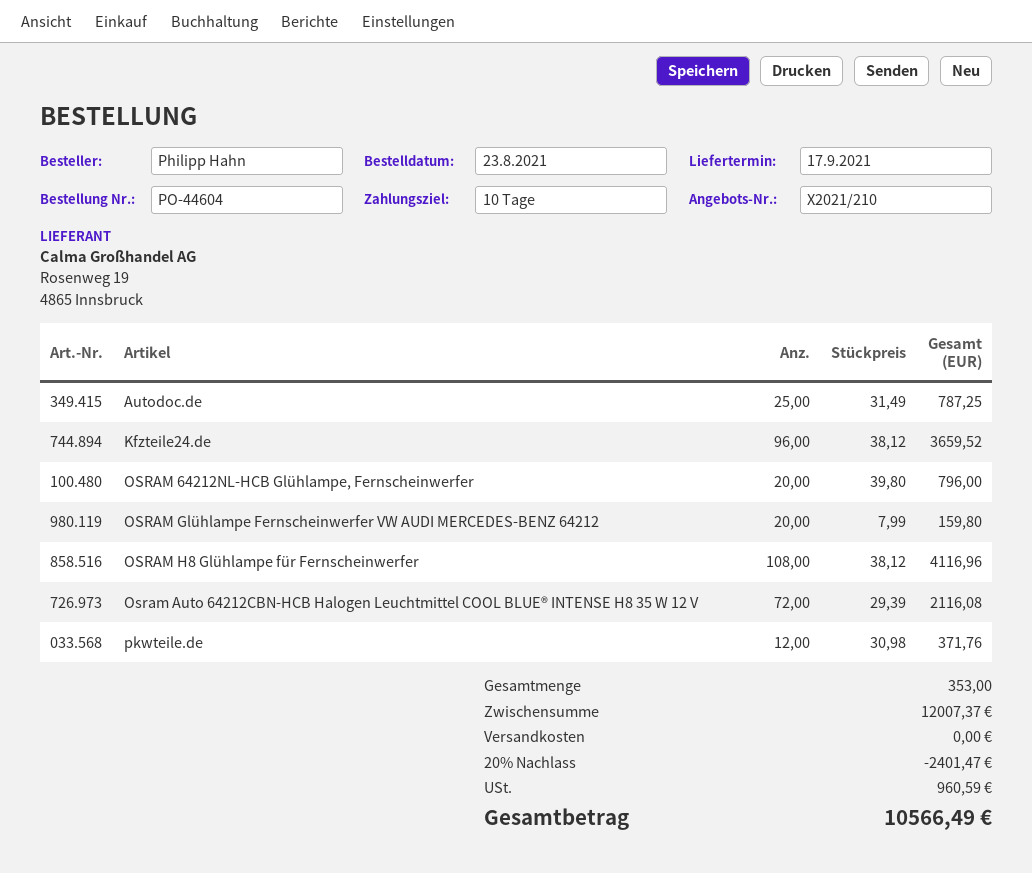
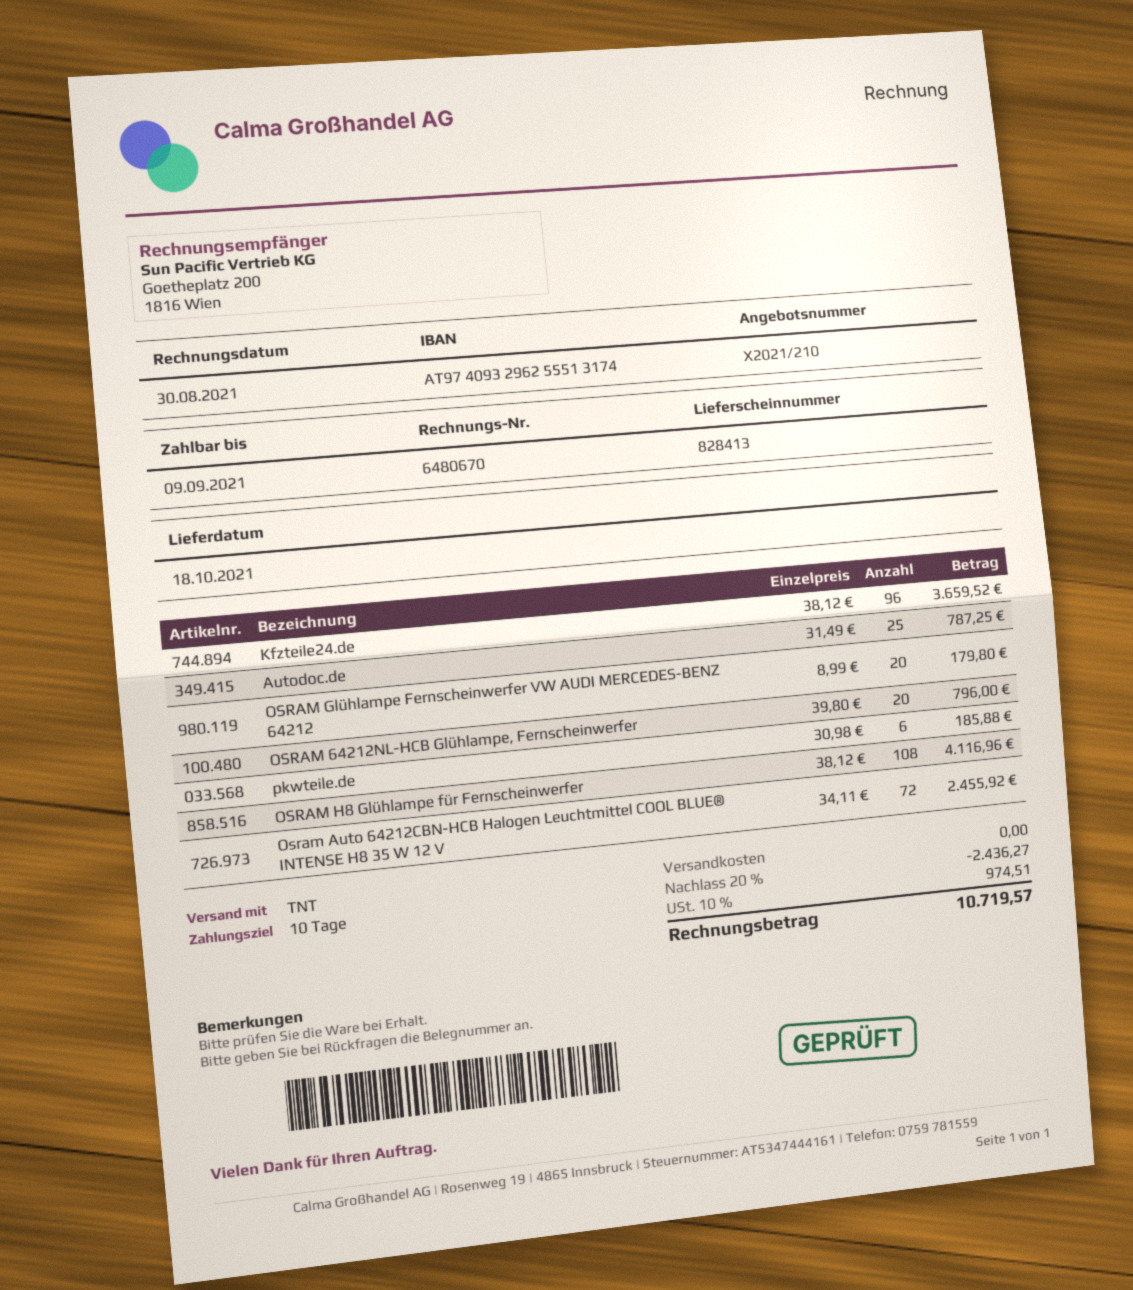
delivery date: 2021-09-17 -> 2021-10-18
OSRAM Glühlampe Fernscheinwerfer VW AUDI MERCEDES-BENZ 64212: 20 x 7.99 = 159.80 -> 20 x 8.99 = 179.80
Osram Auto 64212CBN-HCB Halogen Leuchtmittel COOL BLUE® INTENSE H8 35 W 12 V: 72 x 29.39 = 2116.08 -> 72 x 34.11 = 2455.92
pkwteile.de: 12 x 30.98 = 371.76 -> 6 x 30.98 = 185.88
discount: 20% = 2401.47 -> 20% = 2436.27
tax: 960.59 -> 974.51
total: 10566.49 -> 10719.57

